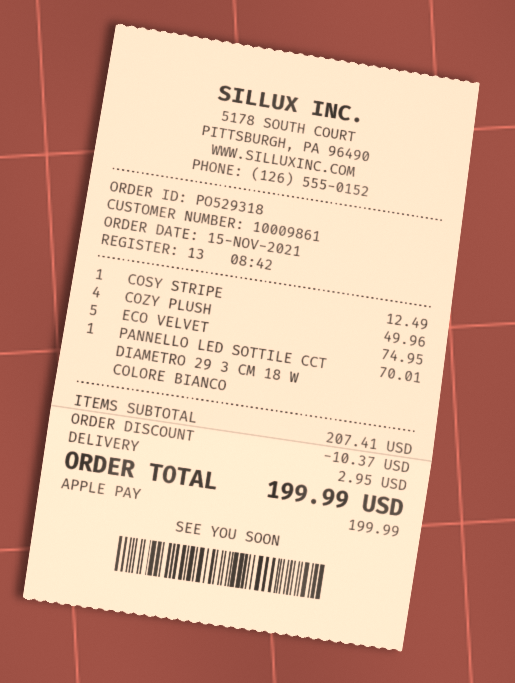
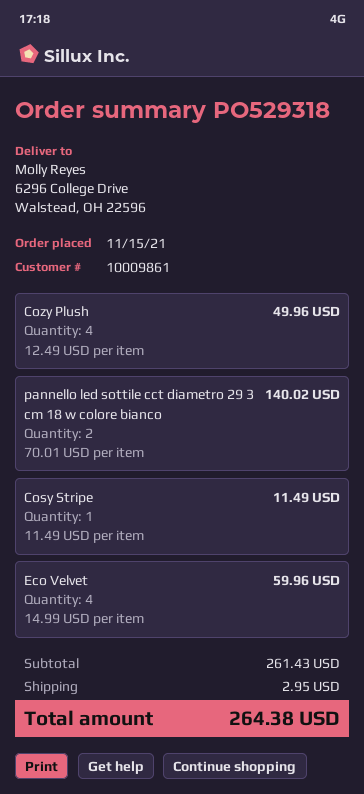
COSY STRIPE: 1 for 12.49 -> 1 for 11.49
ECO VELVET: 5 for 74.95 -> 4 for 59.96
PANNELLO LED SOTTILE CCT DIAMETRO 29 3 CM 18 W COLORE BIANCO: 1 for 70.01 -> 2 for 140.02
subtotal: 207.41 -> 261.43
discount: 10.37 -> none
total: 199.99 -> 264.38

